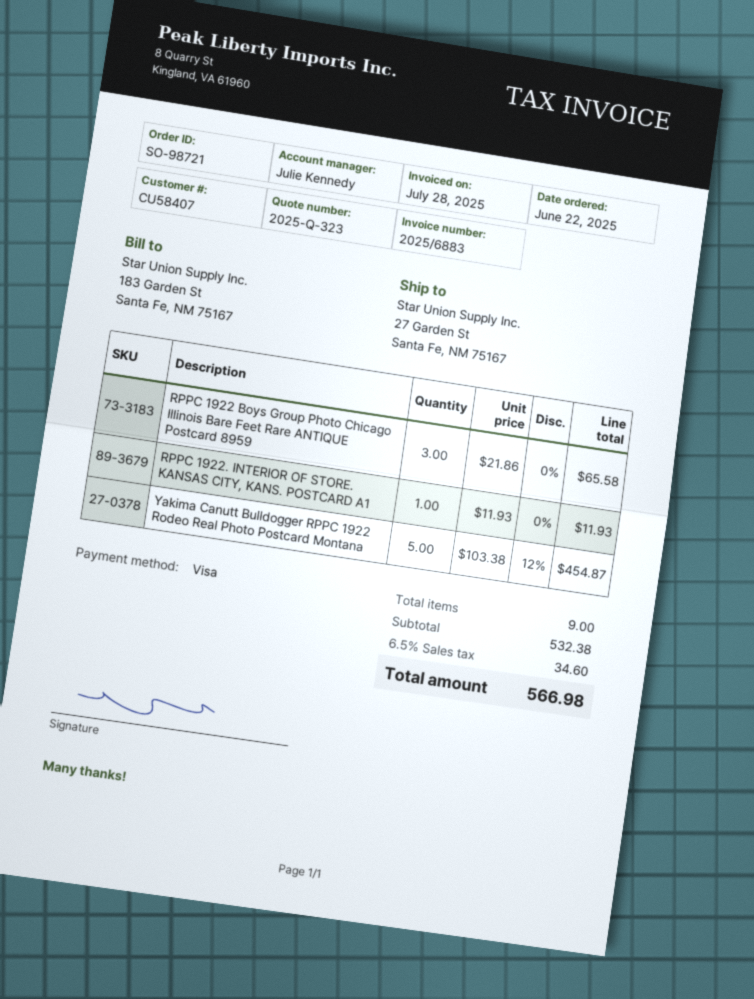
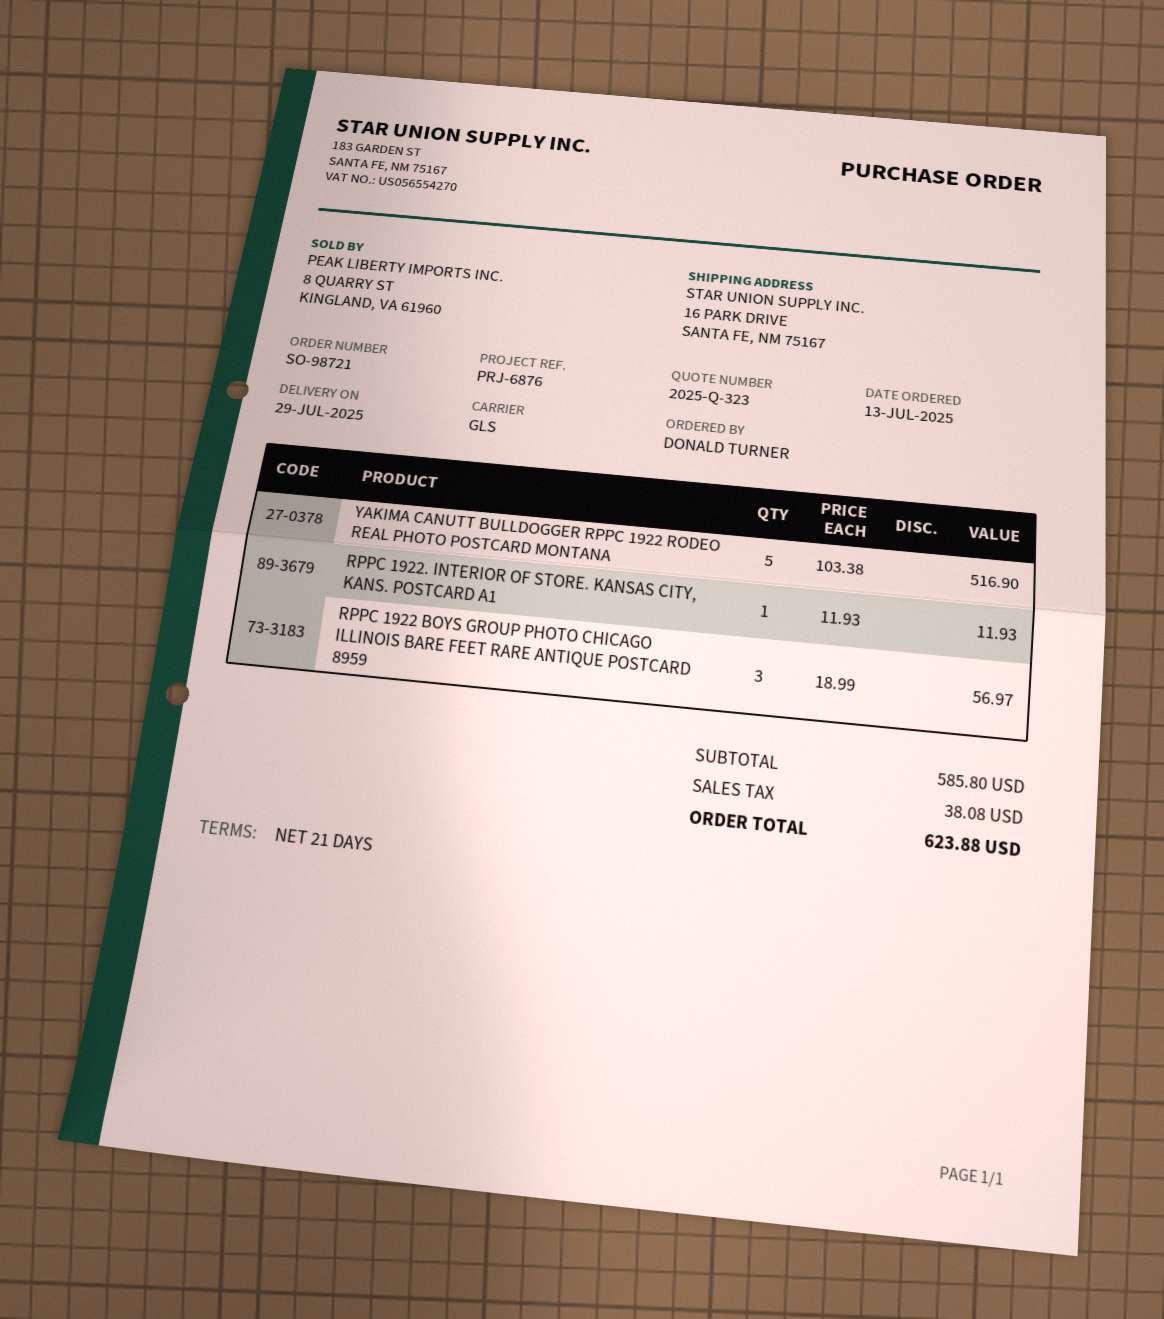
order date: 2025-06-22 -> 2025-07-13
ship to: 27 Garden St, Santa Fe, NM 75167 -> 16 PARK DRIVE, SANTA FE, NM 75167
RPPC 1922 Boys Group Photo Chicago Illinois Bare Feet Rare ANTIQUE Postcard 8959: 3 x 21.86 = 65.58 -> 3 x 18.99 = 56.97
Yakima Canutt Bulldogger RPPC 1922 Rodeo Real Photo Postcard Montana: 5 x 103.38 - 12% = 454.87 -> 5 x 103.38 = 516.90
subtotal: 532.38 -> 585.80
tax: 34.60 -> 38.08
total: 566.98 -> 623.88

